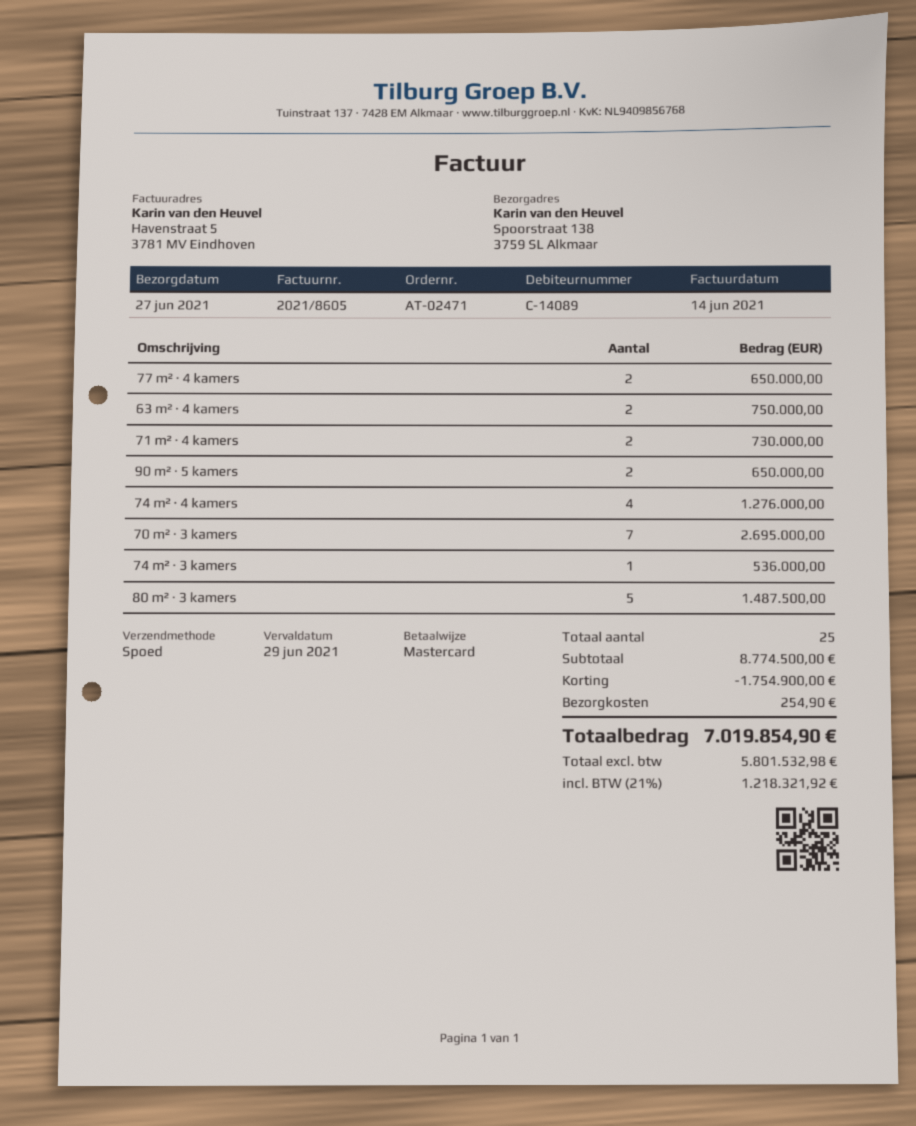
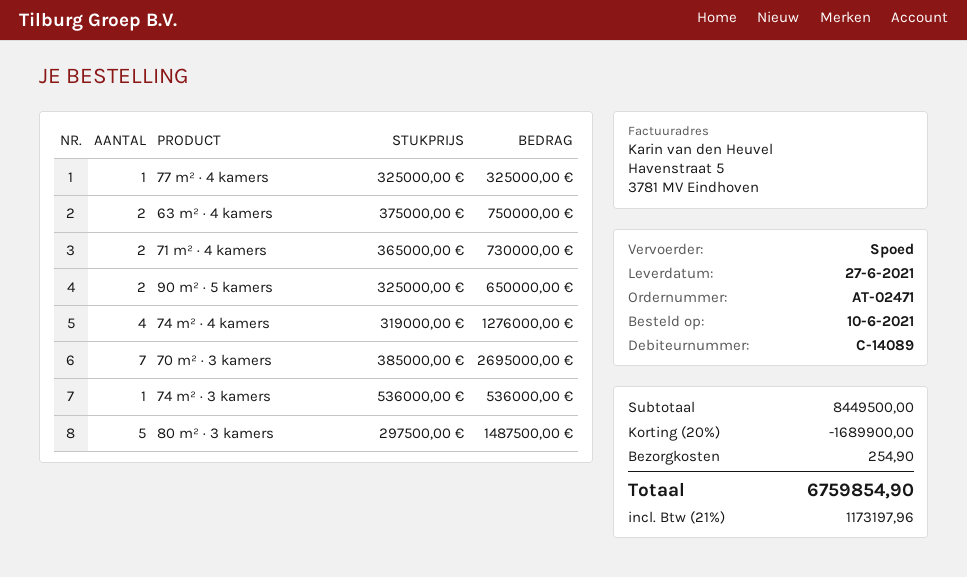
77 m² · 4 kamers: 2 for 650000.00 -> 1 for 325000.00
subtotal: 8774500.00 -> 8449500.00
discount: 1754900.00 -> 1689900.00
tax: 21% = 1218321.92 -> 21% = 1173197.96
total: 7019854.90 -> 6759854.90

